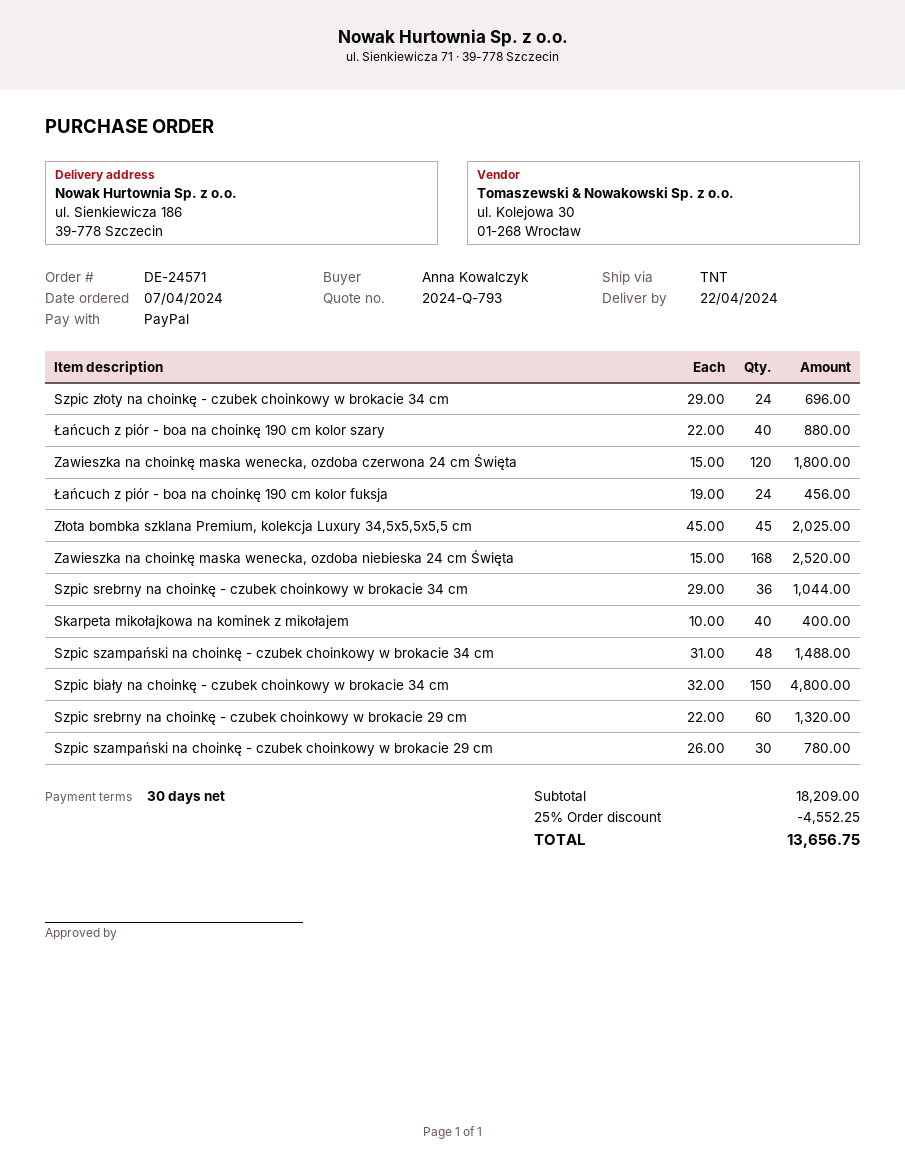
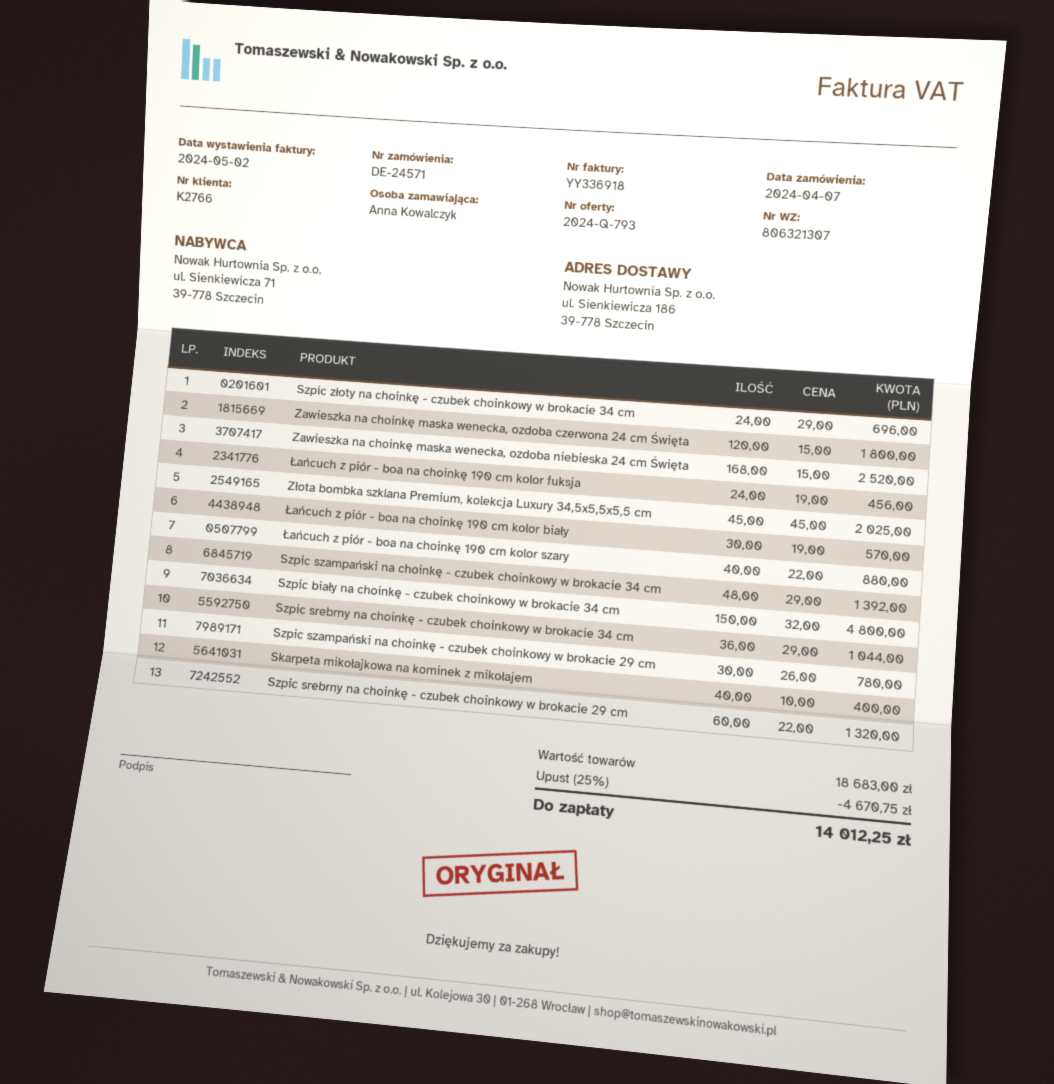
Szpic szampański na choinkę - czubek choinkowy w brokacie 34 cm: 48 x 31.00 = 1488.00 -> 48 x 29.00 = 1392.00
Łańcuch z piór - boa na choinkę 190 cm kolor biały: none -> 30 x 19.00 = 570.00
subtotal: 18209.00 -> 18683.00
discount: 25% = 4552.25 -> 25% = 4670.75
total: 13656.75 -> 14012.25

